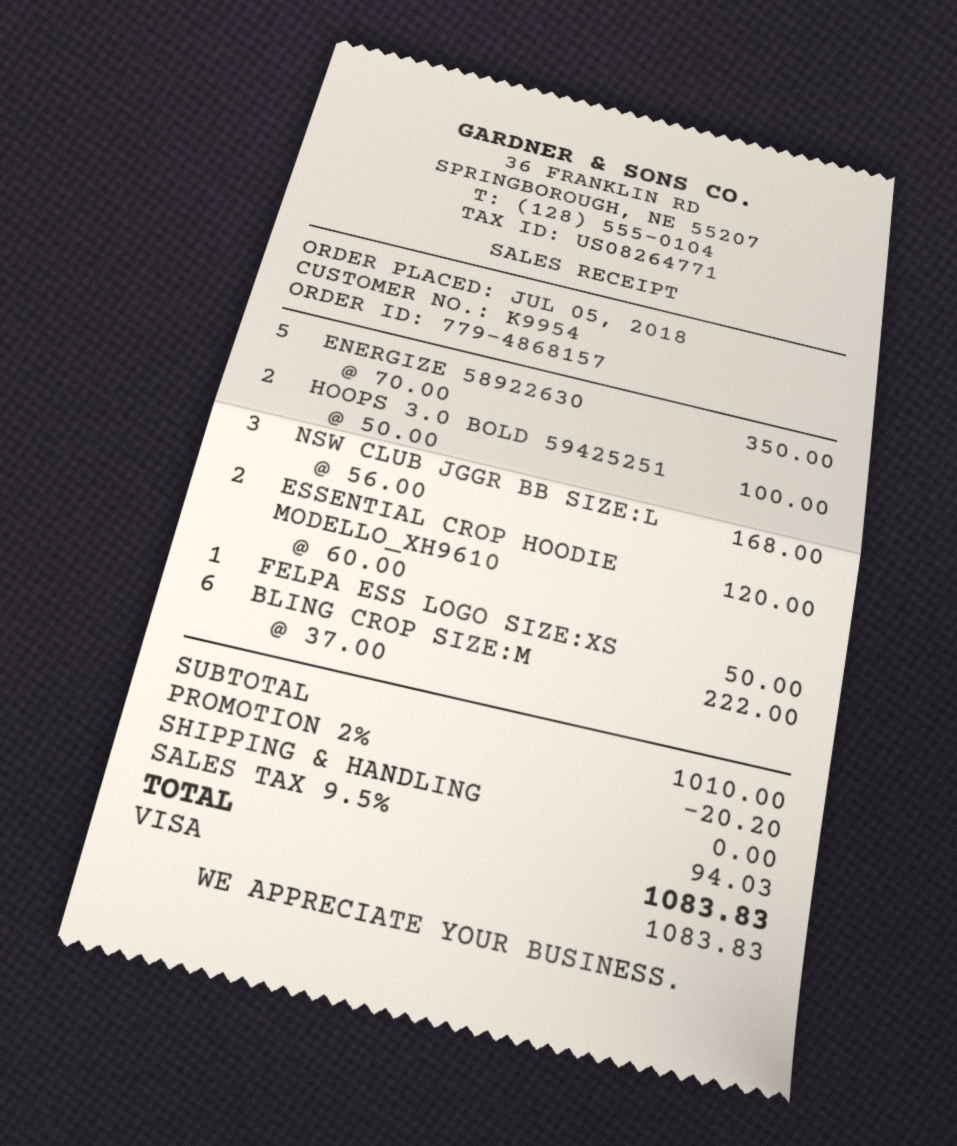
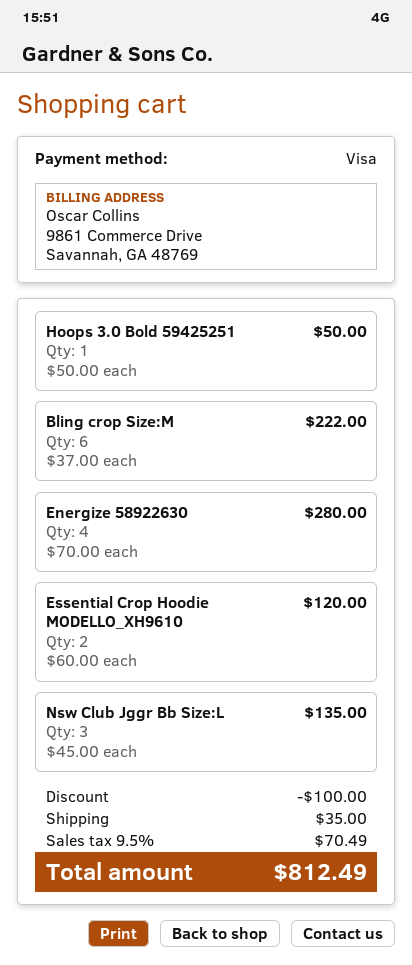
ENERGIZE 58922630: 5 x 70.00 = 350.00 -> 4 x 70.00 = 280.00
HOOPS 3.0 BOLD 59425251: 2 x 50.00 = 100.00 -> 1 x 50.00 = 50.00
NSW CLUB JGGR BB SIZE:L: 3 x 56.00 = 168.00 -> 3 x 45.00 = 135.00
FELPA ESS LOGO SIZE:XS: 1 x 50.00 = 50.00 -> none
discount: 20.20 -> 100.00
shipping: 0.00 -> 35.00
tax: 9.5% = 94.03 -> 9.5% = 70.49
total: 1083.83 -> 812.49

